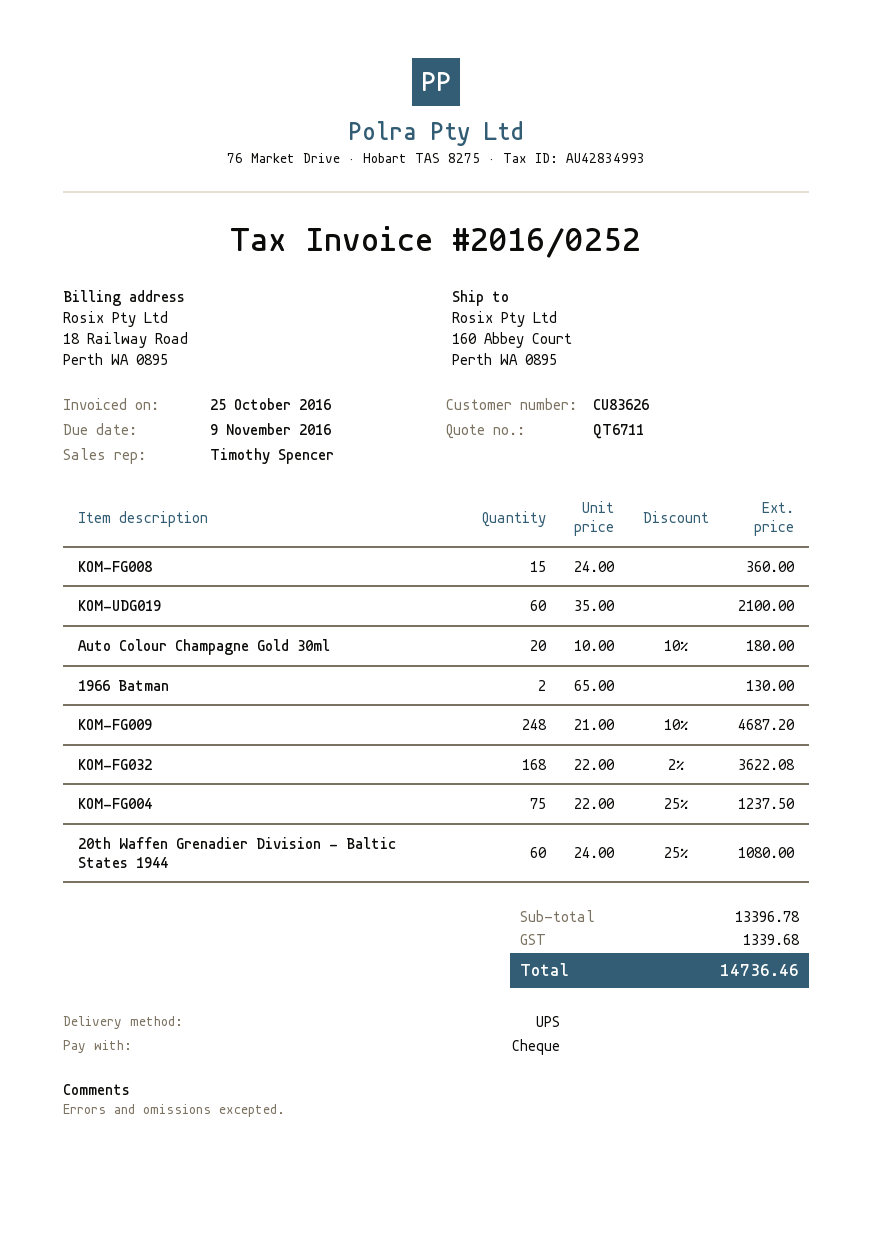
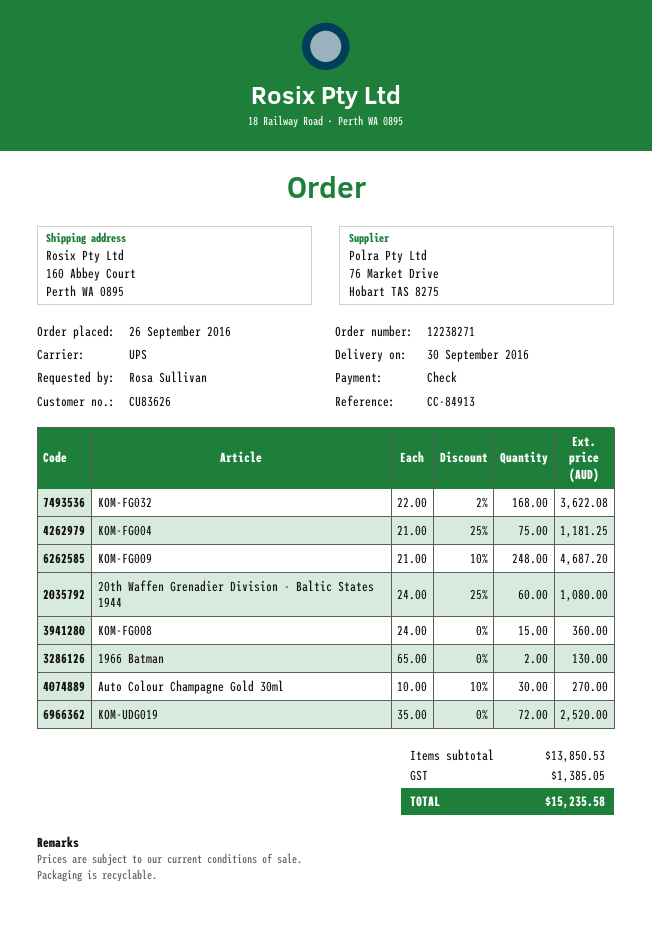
KOM-UDG019: 60 x 35.00 = 2100.00 -> 72 x 35.00 = 2520.00
Auto Colour Champagne Gold 30ml: 20 x 10.00 - 10% = 180.00 -> 30 x 10.00 - 10% = 270.00
KOM-FG004: 75 x 22.00 - 25% = 1237.50 -> 75 x 21.00 - 25% = 1181.25
subtotal: 13396.78 -> 13850.53
tax: 1339.68 -> 1385.05
total: 14736.46 -> 15235.58

